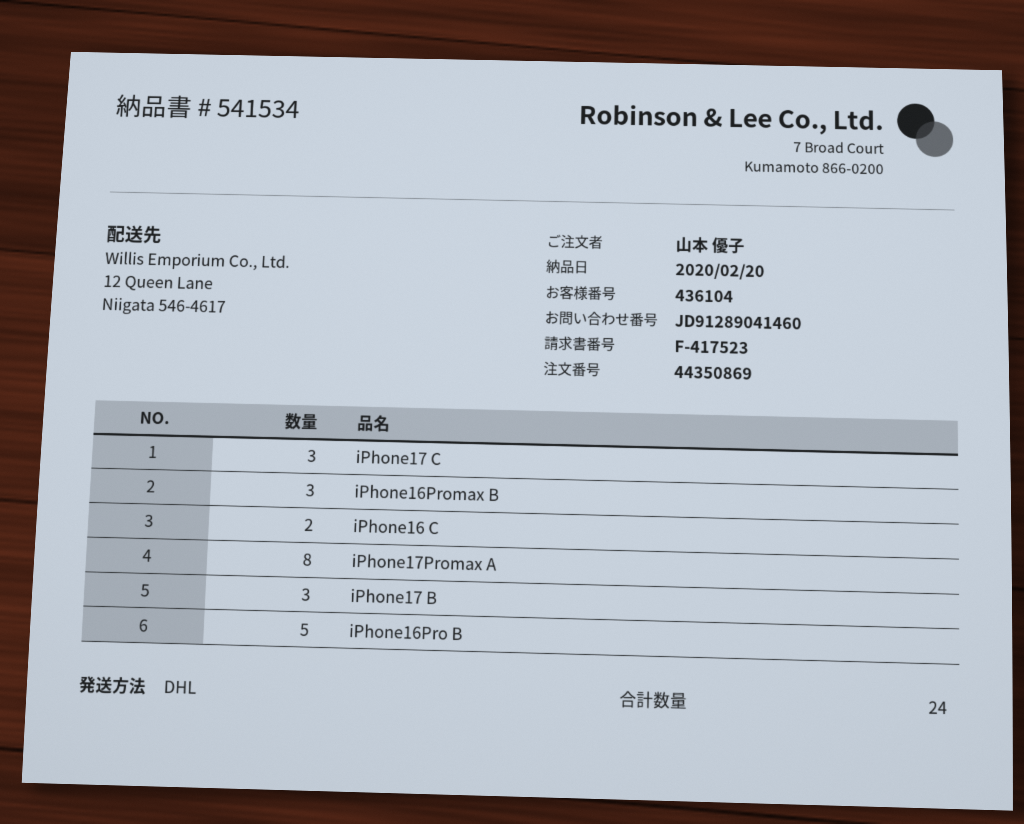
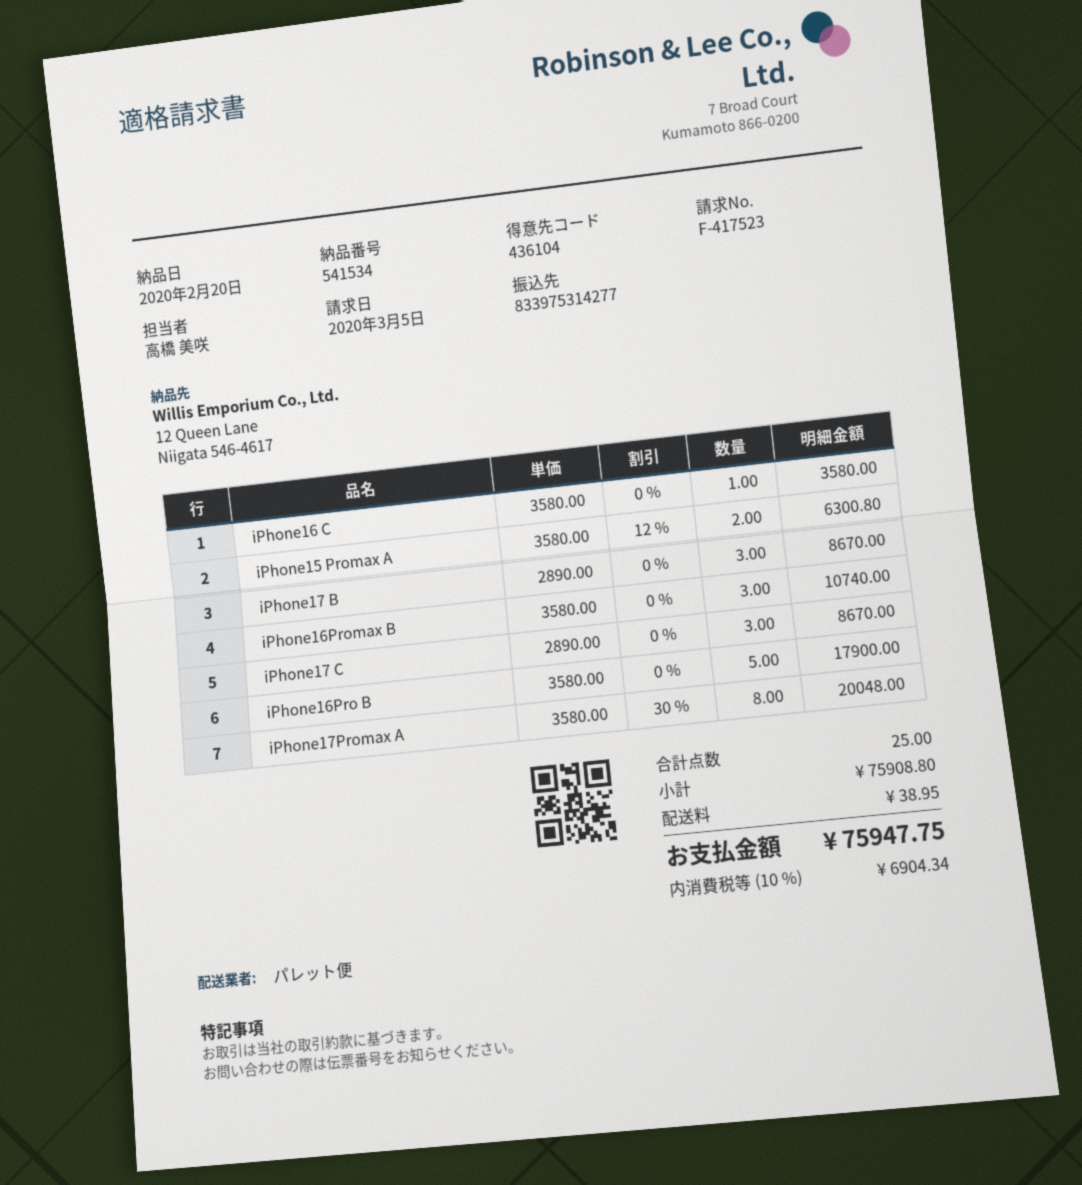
shipping method: DHL -> pallet freight
iPhone16 C: 2 -> 1
iPhone15 Promax A: none -> 2
total quantity: 24 -> 25

